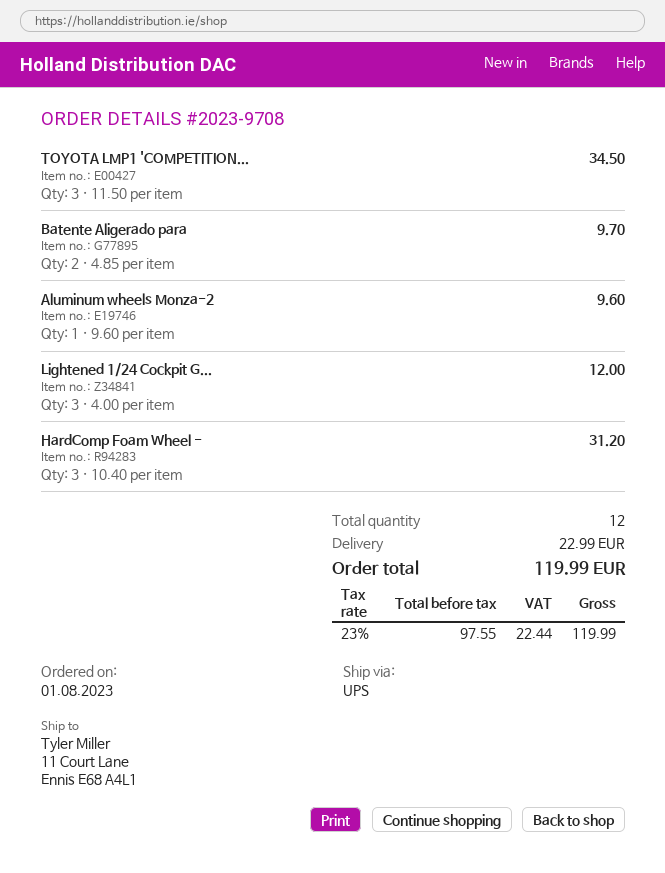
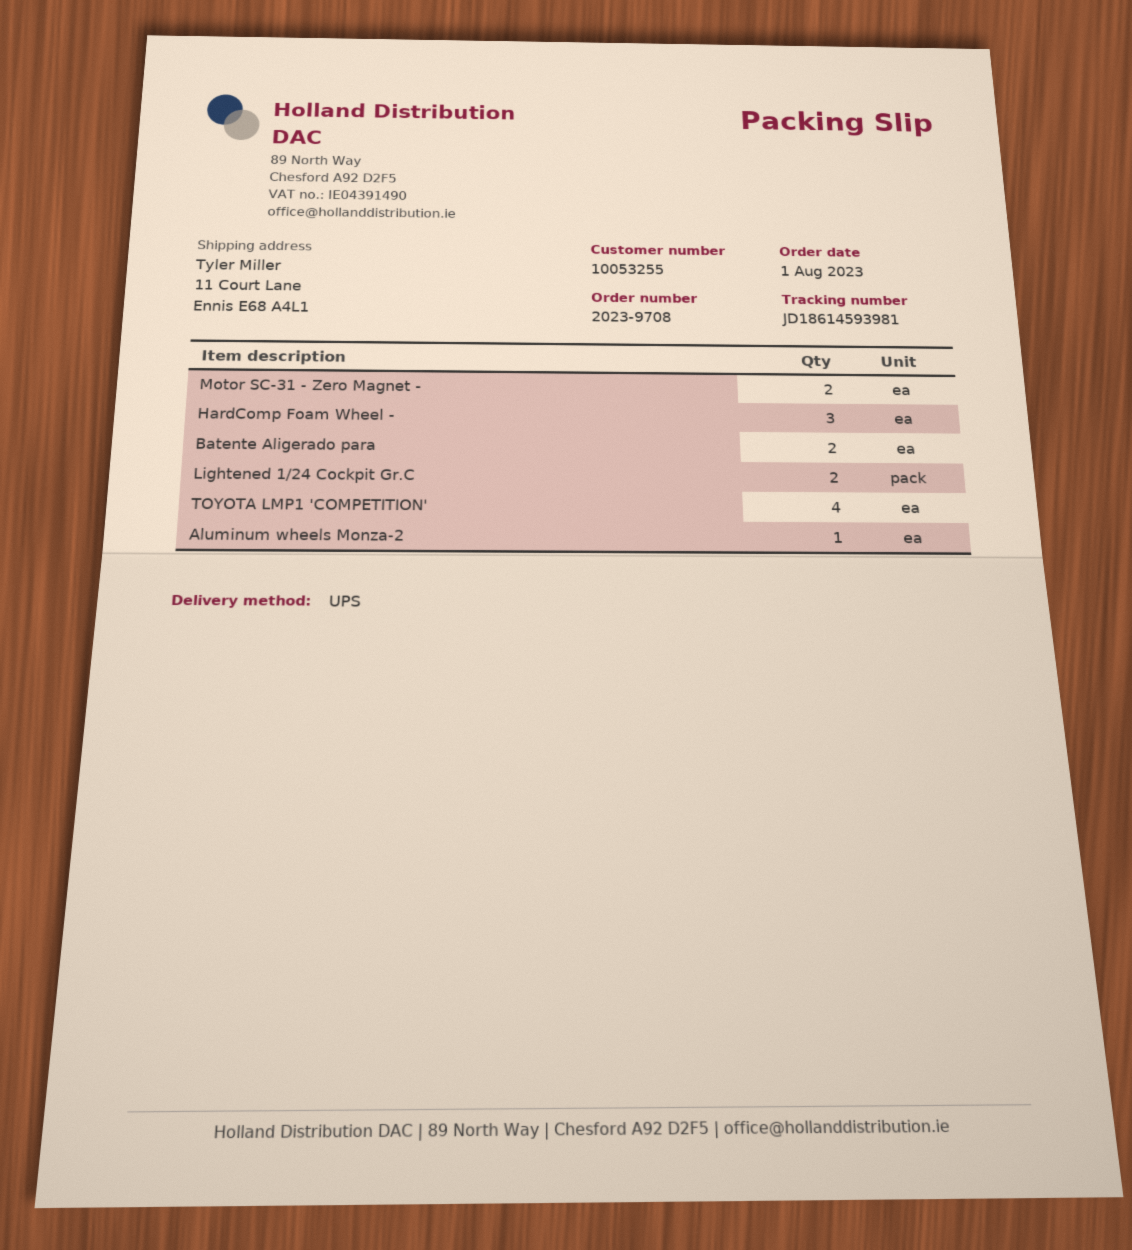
TOYOTA LMP1 'COMPETITION...: 3 -> 4
Lightened 1/24 Cockpit G...: 3 -> 2
Motor SC-31 - Zero Magnet -: none -> 2

